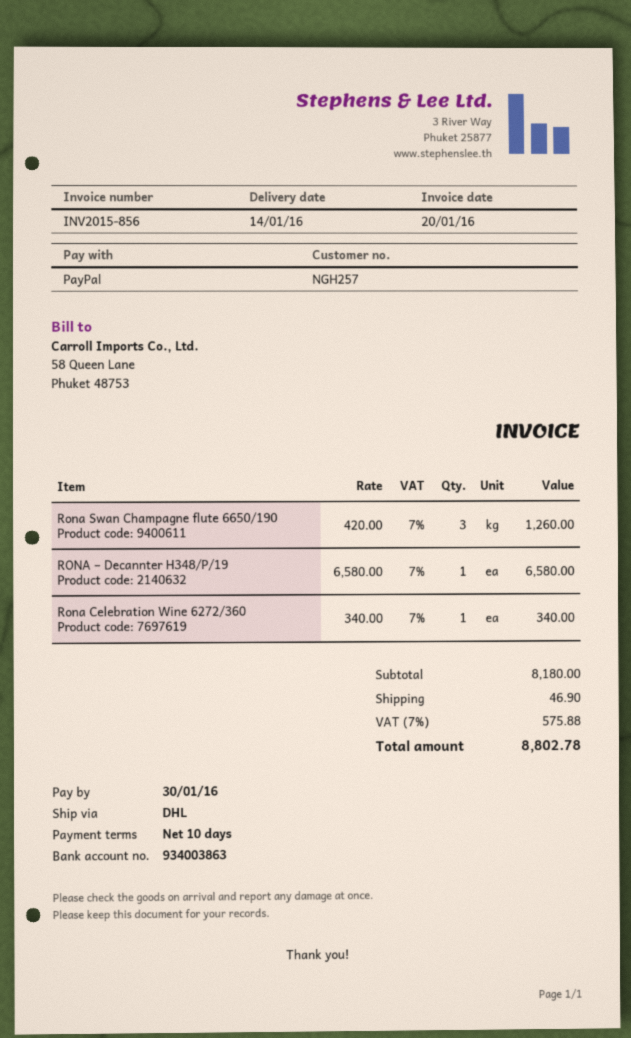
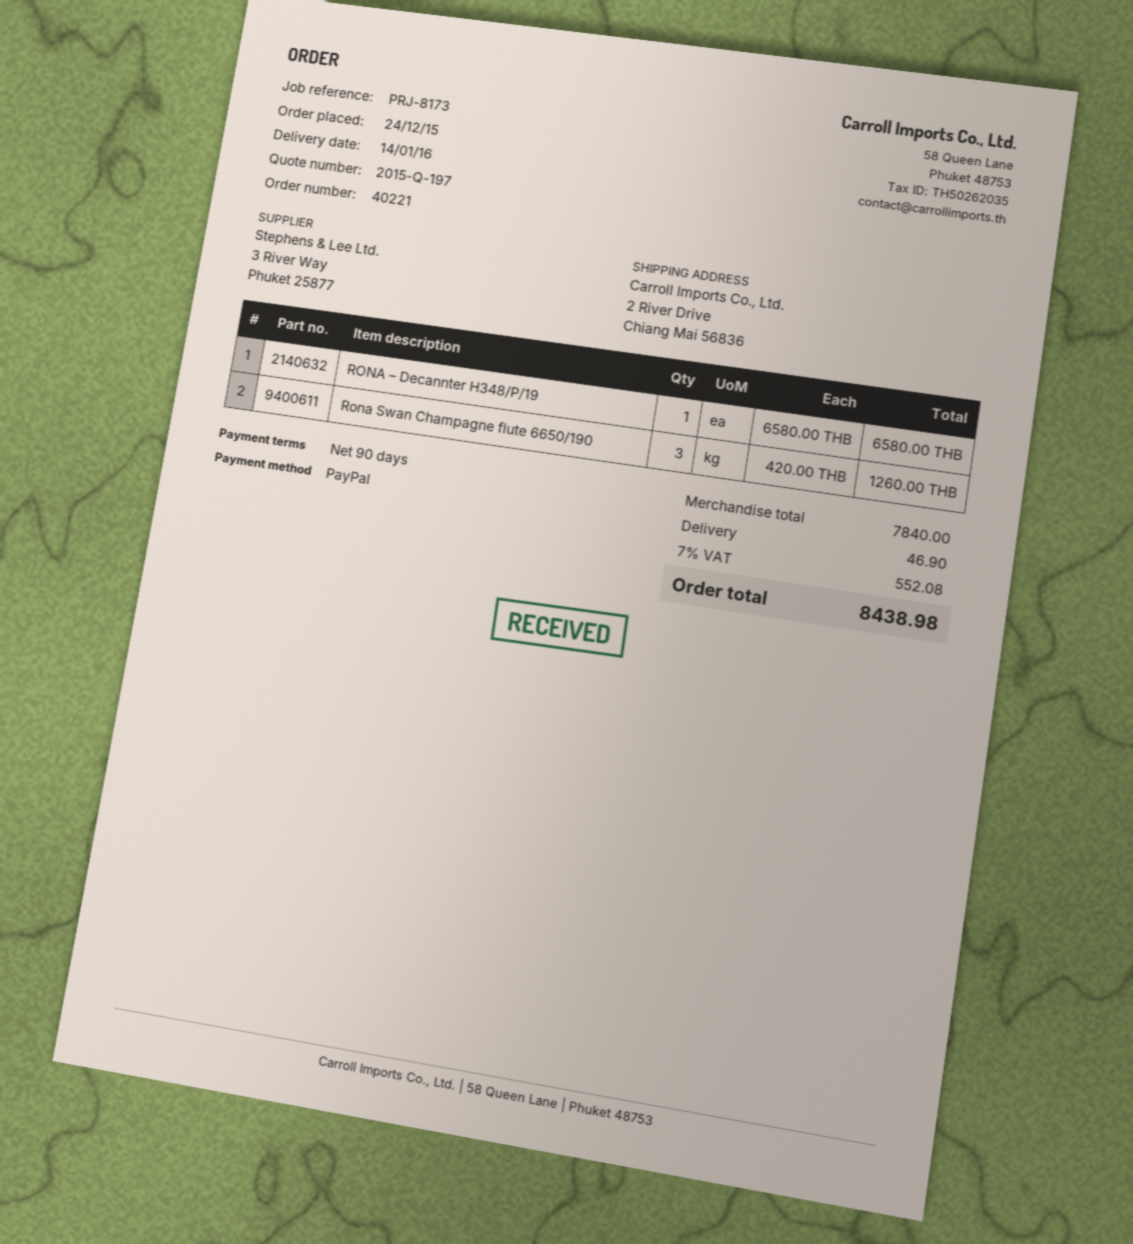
payment terms: 10 days -> 90 days
Rona Celebration Wine 6272/360: 1 x 340.00 = 340.00 -> none
subtotal: 8180.00 -> 7840.00
tax: 7% = 575.88 -> 7% = 552.08
total: 8802.78 -> 8438.98

